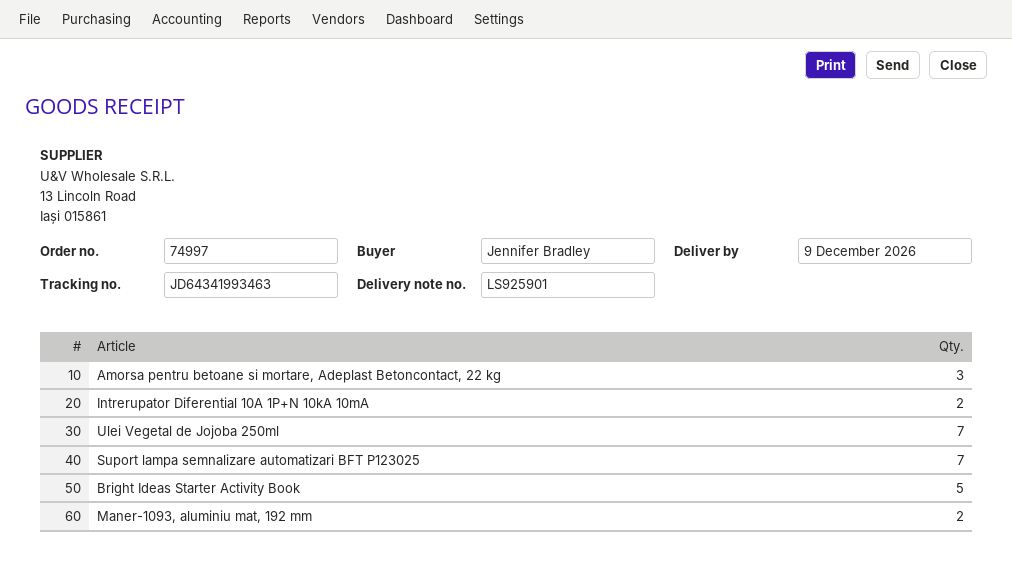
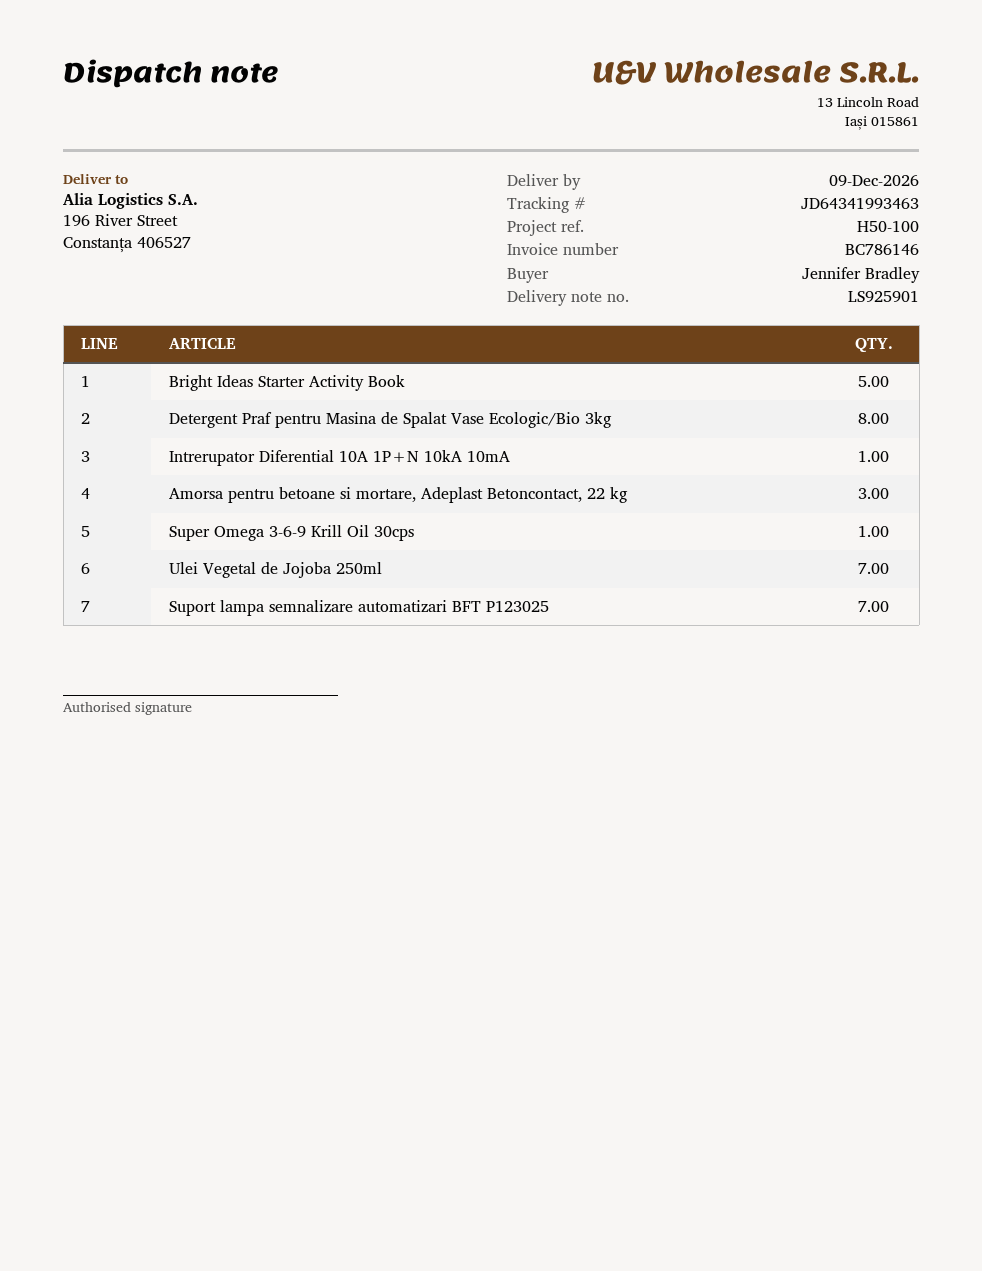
Intrerupator Diferential 10A 1P+N 10kA 10mA: 2 -> 1
Maner-1093, aluminiu mat, 192 mm: 2 -> none
Detergent Praf pentru Masina de Spalat Vase Ecologic/Bio 3kg: none -> 8
Super Omega 3-6-9 Krill Oil 30cps: none -> 1

